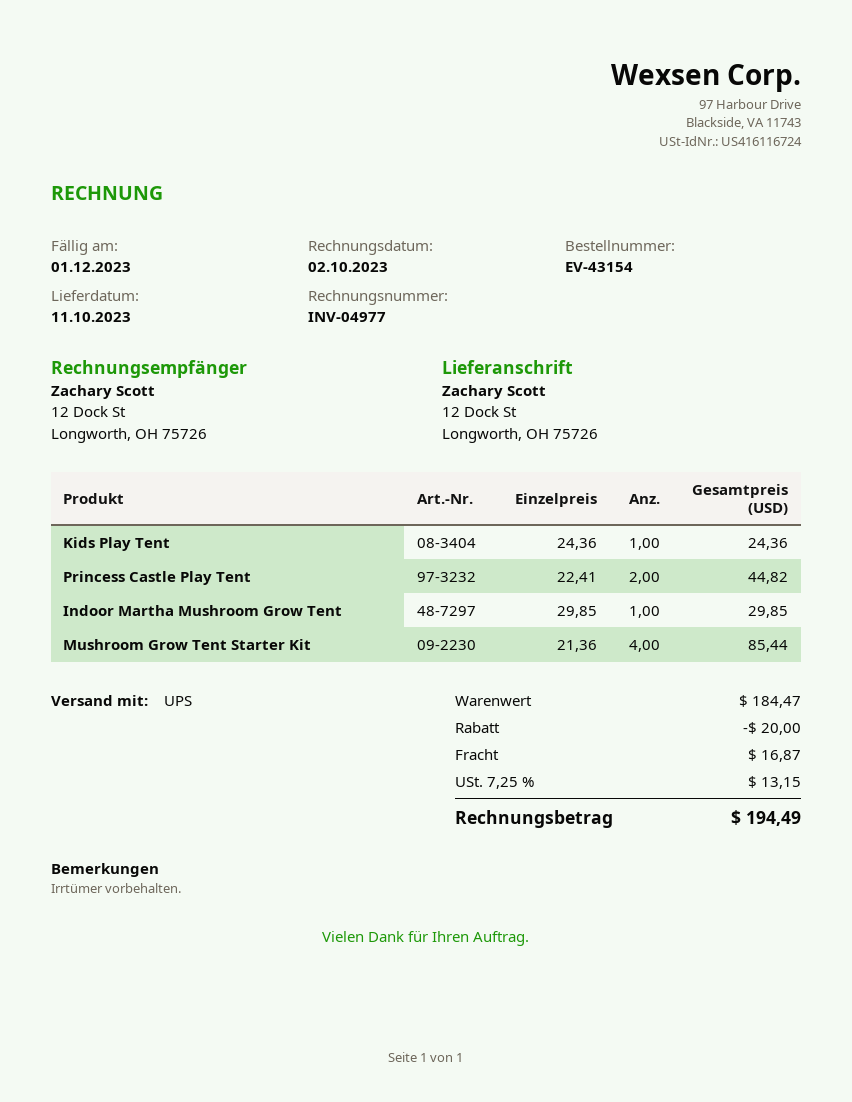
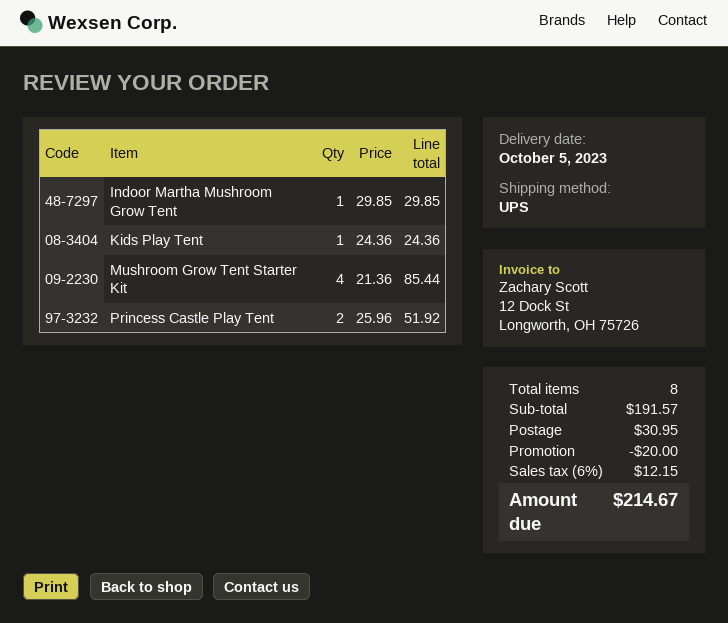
delivery date: 2023-10-11 -> 2023-10-05
Princess Castle Play Tent: 2 x 22.41 = 44.82 -> 2 x 25.96 = 51.92
subtotal: 184.47 -> 191.57
shipping: 16.87 -> 30.95
tax: 7.25% = 13.15 -> 6% = 12.15
total: 194.49 -> 214.67

